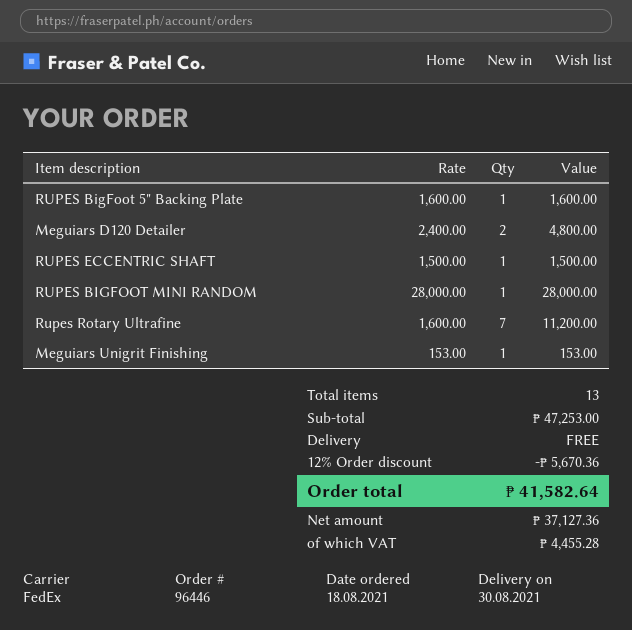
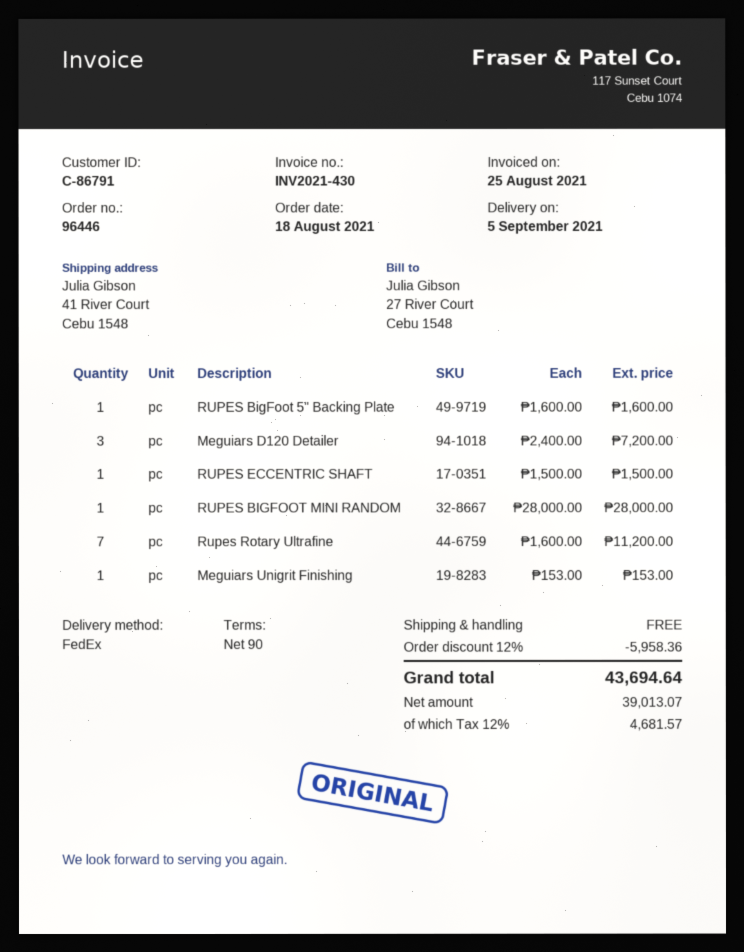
delivery date: 2021-08-30 -> 2021-09-05
Meguiars D120 Detailer: 2 x 2400.00 = 4800.00 -> 3 x 2400.00 = 7200.00
discount: 12% = 5670.36 -> 12% = 5958.36
net: 37127.36 -> 39013.07
tax: 4455.28 -> 4681.57
total: 41582.64 -> 43694.64

